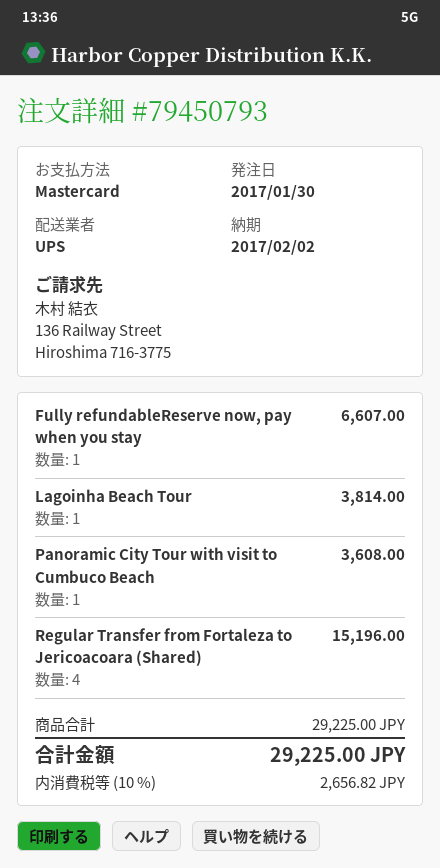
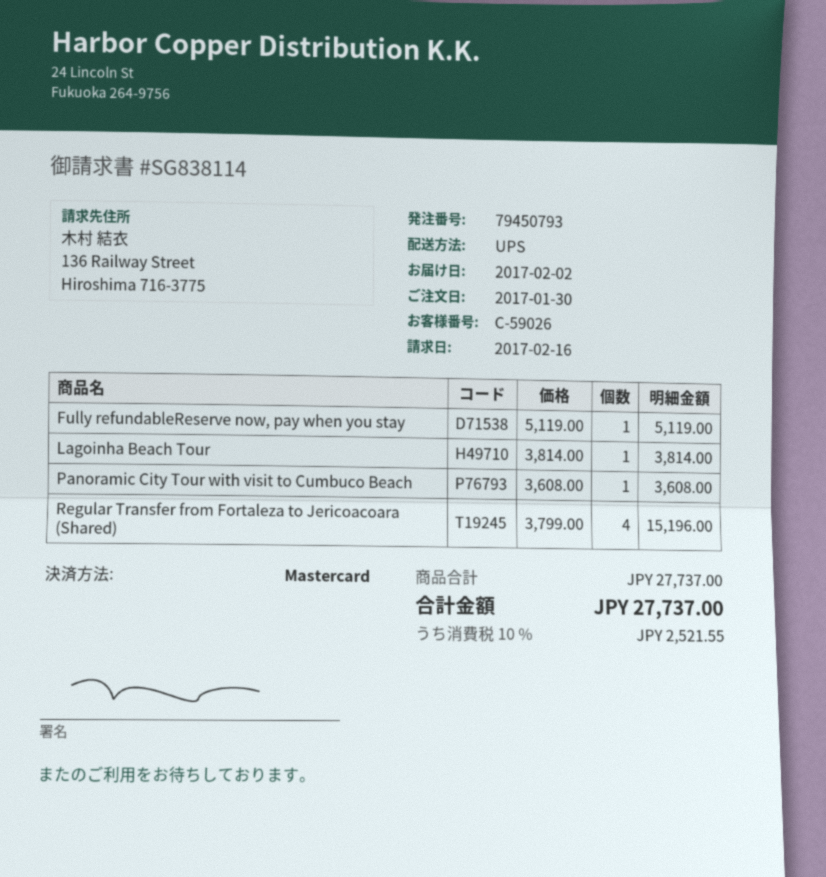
Fully refundableReserve now, pay when you stay: 1 for 6607.00 -> 1 for 5119.00
subtotal: 29225.00 -> 27737.00
tax: 10% = 2656.82 -> 10% = 2521.55
total: 29225.00 -> 27737.00

